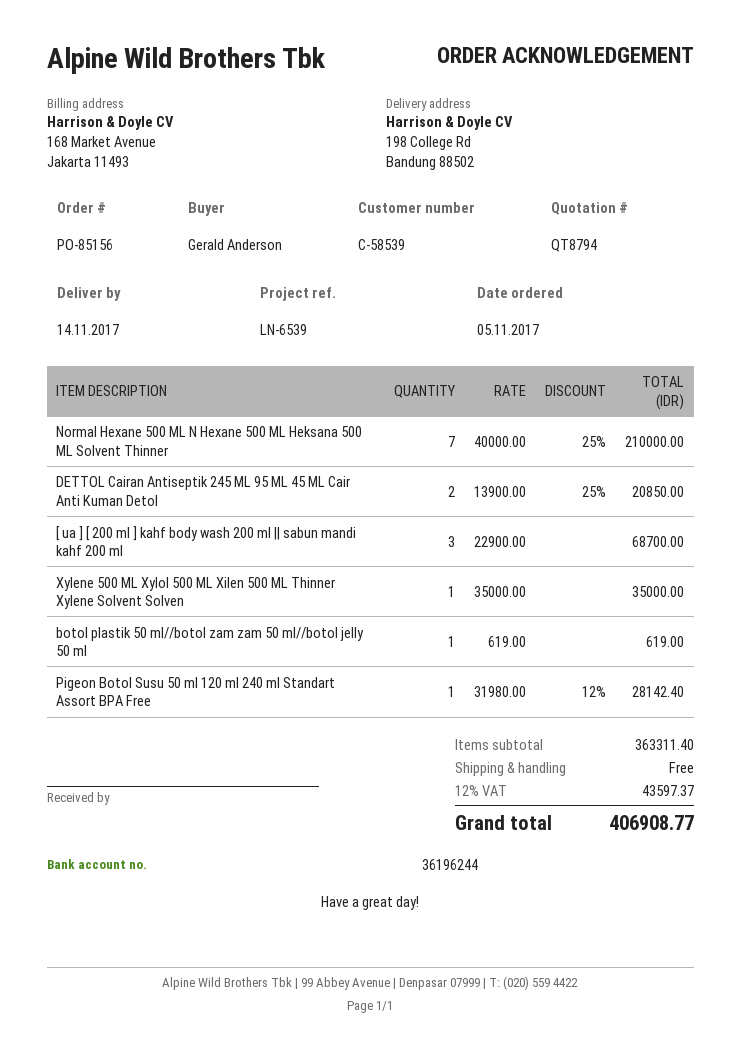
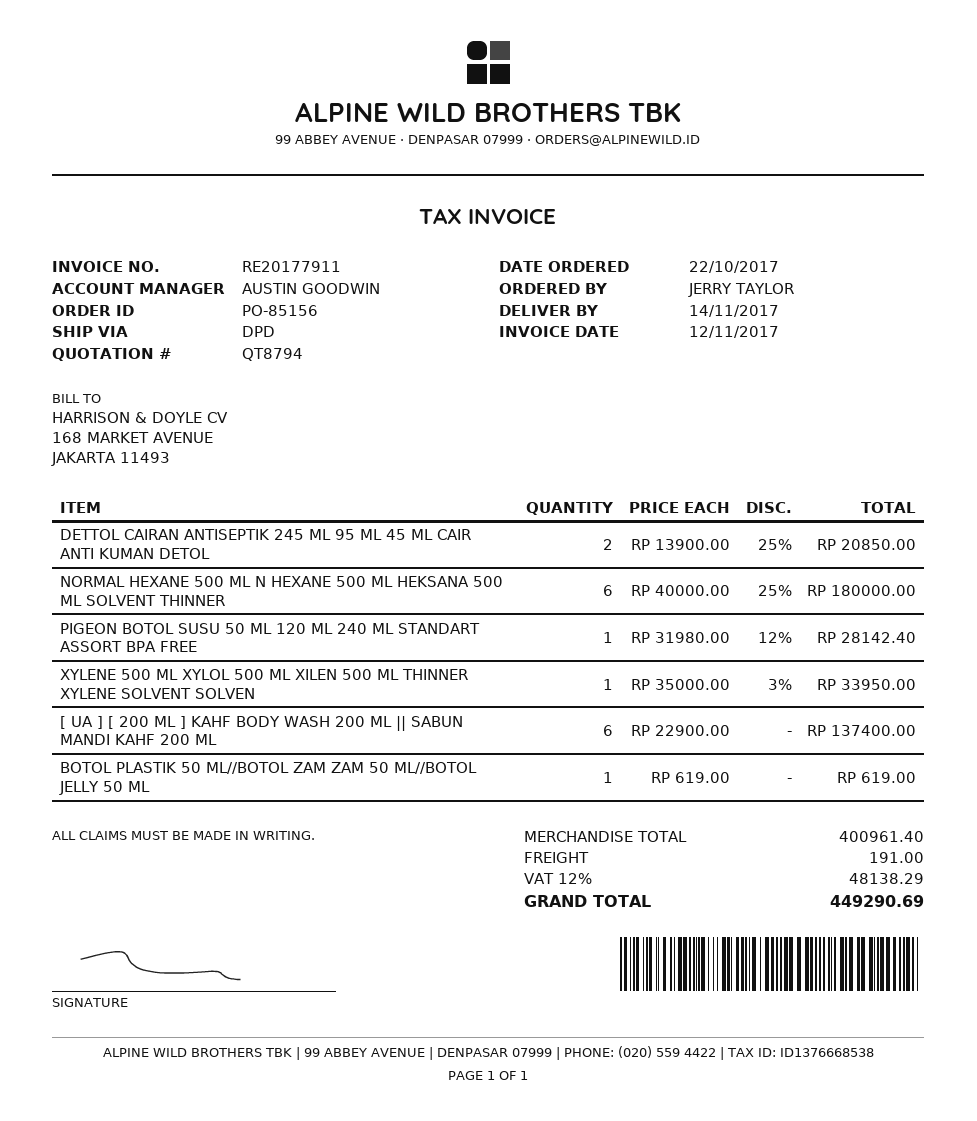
order date: 2017-11-05 -> 2017-10-22
ordered by: Gerald Anderson -> JERRY TAYLOR
Normal Hexane 500 ML N Hexane 500 ML Heksana 500 ML Solvent Thinner: 7 x 40000.00 - 25% = 210000.00 -> 6 x 40000.00 - 25% = 180000.00
[ ua ] [ 200 ml ] kahf body wash 200 ml || sabun mandi kahf 200 ml: 3 x 22900.00 = 68700.00 -> 6 x 22900.00 = 137400.00
Xylene 500 ML Xylol 500 ML Xilen 500 ML Thinner Xylene Solvent Solven: 1 x 35000.00 = 35000.00 -> 1 x 35000.00 - 3% = 33950.00
subtotal: 363311.40 -> 400961.40
shipping: 0.00 -> 191.00
tax: 12% = 43597.37 -> 12% = 48138.29
total: 406908.77 -> 449290.69

